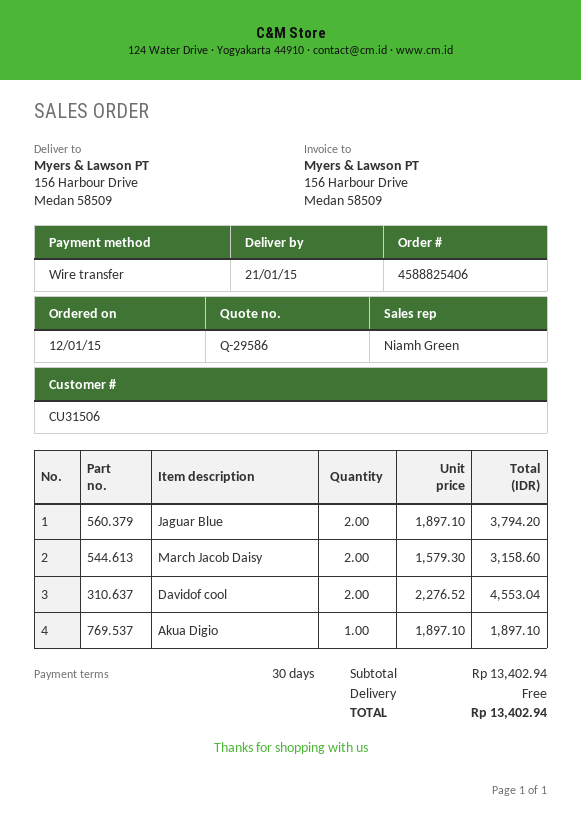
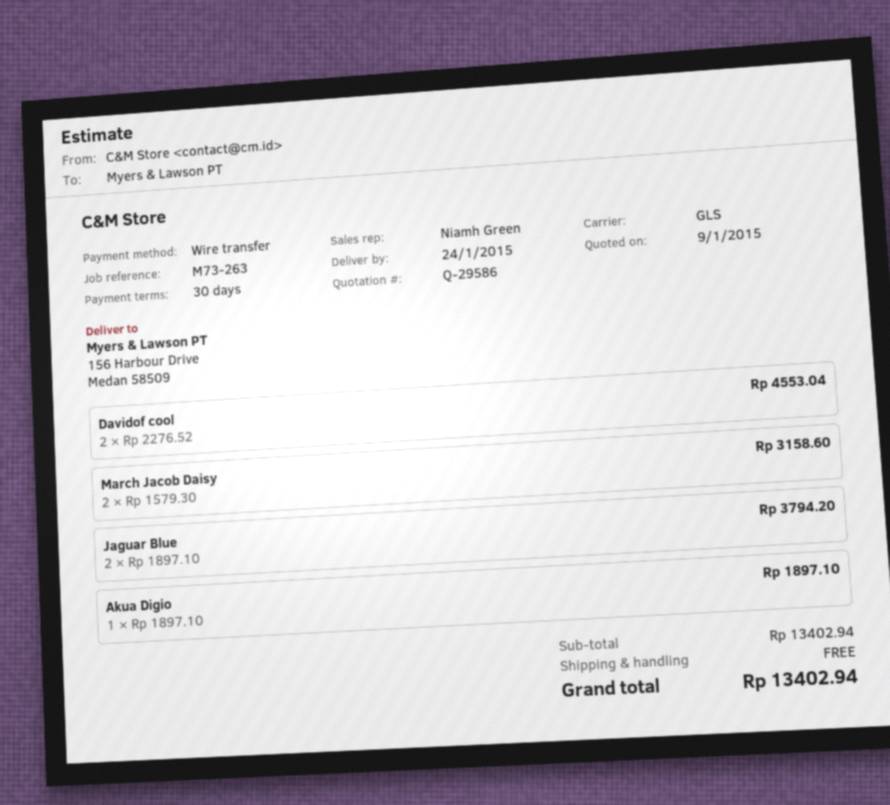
delivery date: 2015-01-21 -> 2015-01-24

